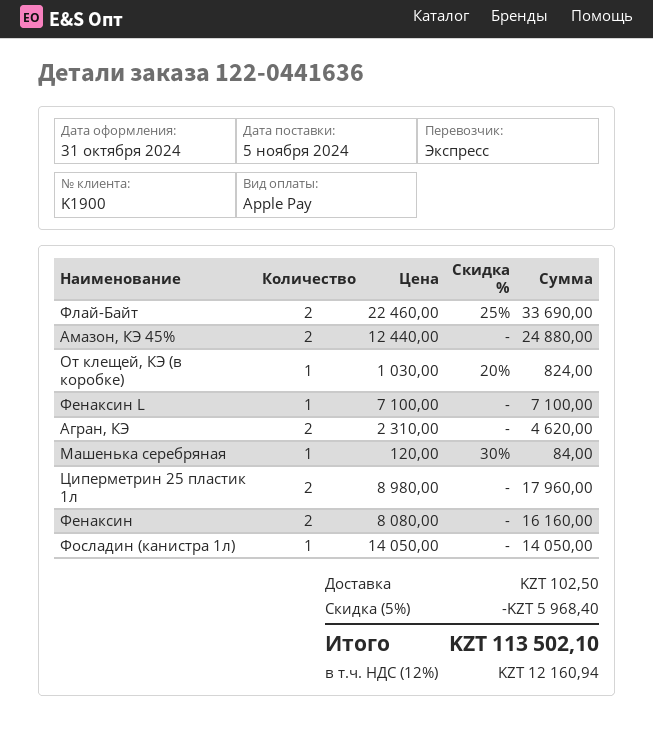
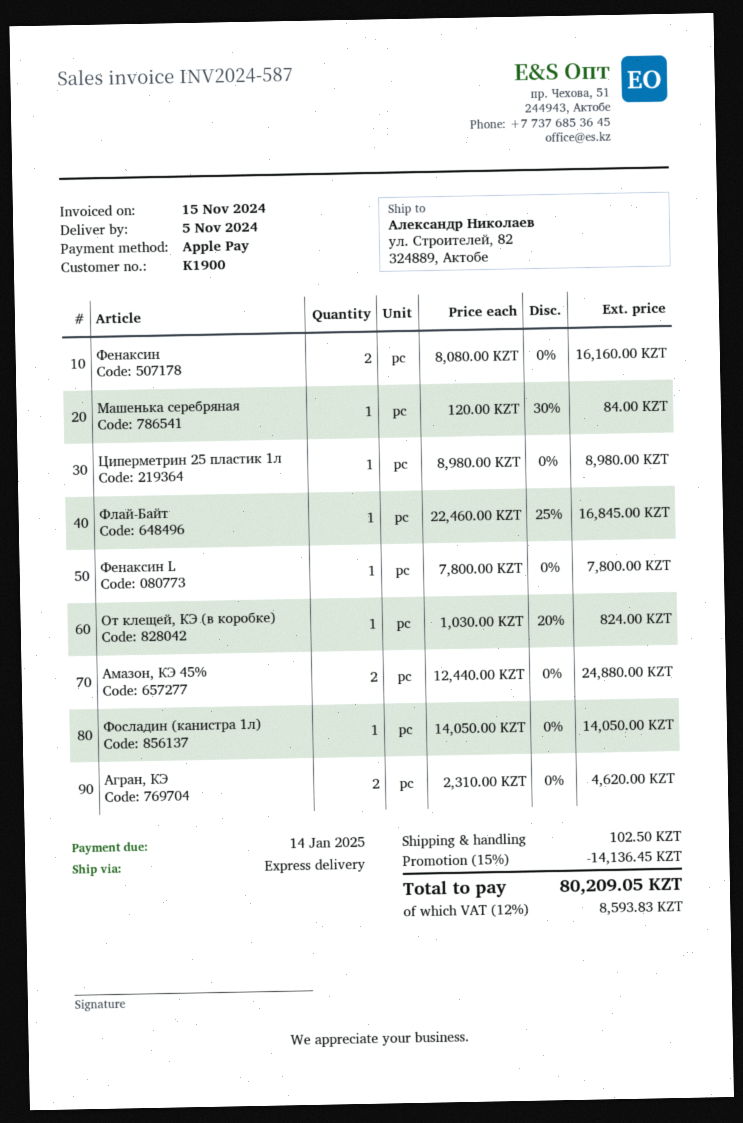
Флай-Байт: 2 x 22460.00 - 25% = 33690.00 -> 1 x 22460.00 - 25% = 16845.00
Фенаксин L: 1 x 7100.00 = 7100.00 -> 1 x 7800.00 = 7800.00
Циперметрин 25 пластик 1л: 2 x 8980.00 = 17960.00 -> 1 x 8980.00 = 8980.00
discount: 5% = 5968.40 -> 15% = 14136.45
tax: 12% = 12160.94 -> 12% = 8593.83
total: 113502.10 -> 80209.05

